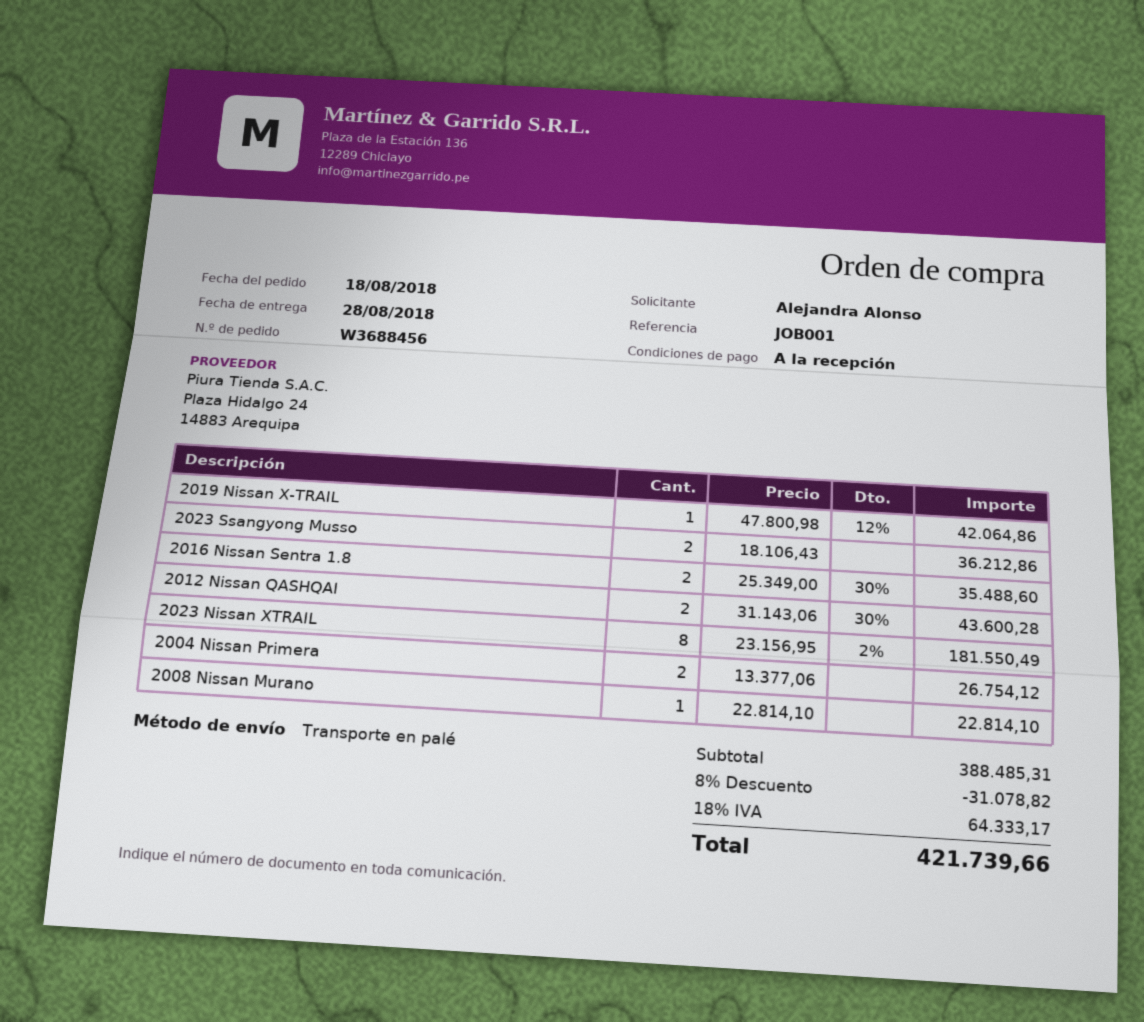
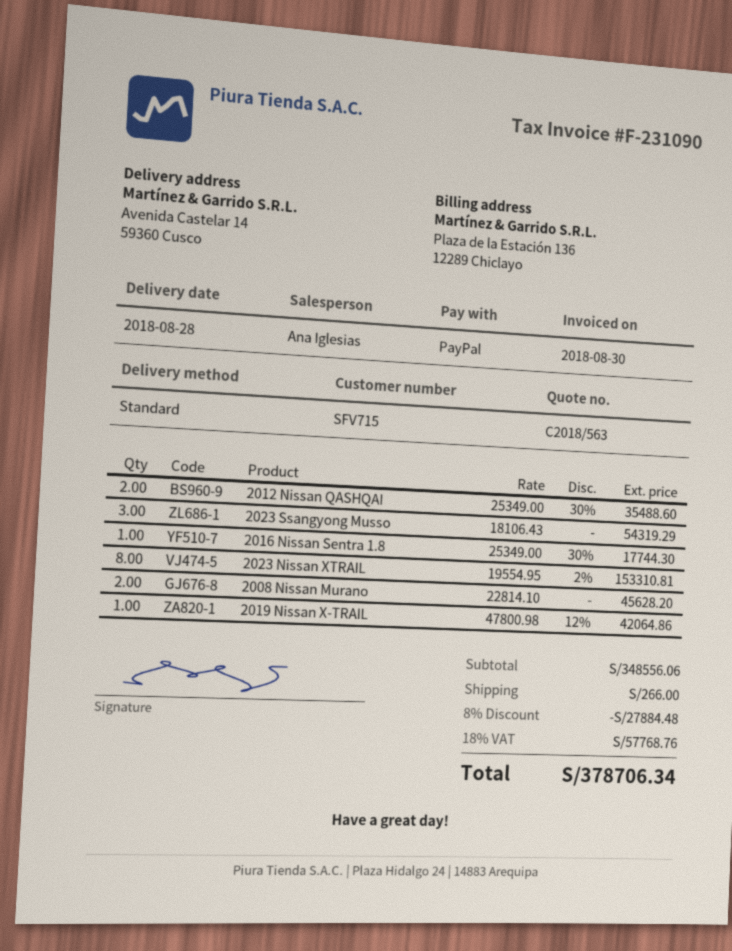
shipping method: pallet freight -> standard
2023 Ssangyong Musso: 2 x 18106.43 = 36212.86 -> 3 x 18106.43 = 54319.29
2016 Nissan Sentra 1.8: 2 x 25349.00 - 30% = 35488.60 -> 1 x 25349.00 - 30% = 17744.30
2012 Nissan QASHQAI: 2 x 31143.06 - 30% = 43600.28 -> 2 x 25349.00 - 30% = 35488.60
2023 Nissan XTRAIL: 8 x 23156.95 - 2% = 181550.49 -> 8 x 19554.95 - 2% = 153310.81
2004 Nissan Primera: 2 x 13377.06 = 26754.12 -> none
2008 Nissan Murano: 1 x 22814.10 = 22814.10 -> 2 x 22814.10 = 45628.20
subtotal: 388485.31 -> 348556.06
discount: 8% = 31078.82 -> 8% = 27884.48
shipping: none -> 266.00
tax: 18% = 64333.17 -> 18% = 57768.76
total: 421739.66 -> 378706.34

